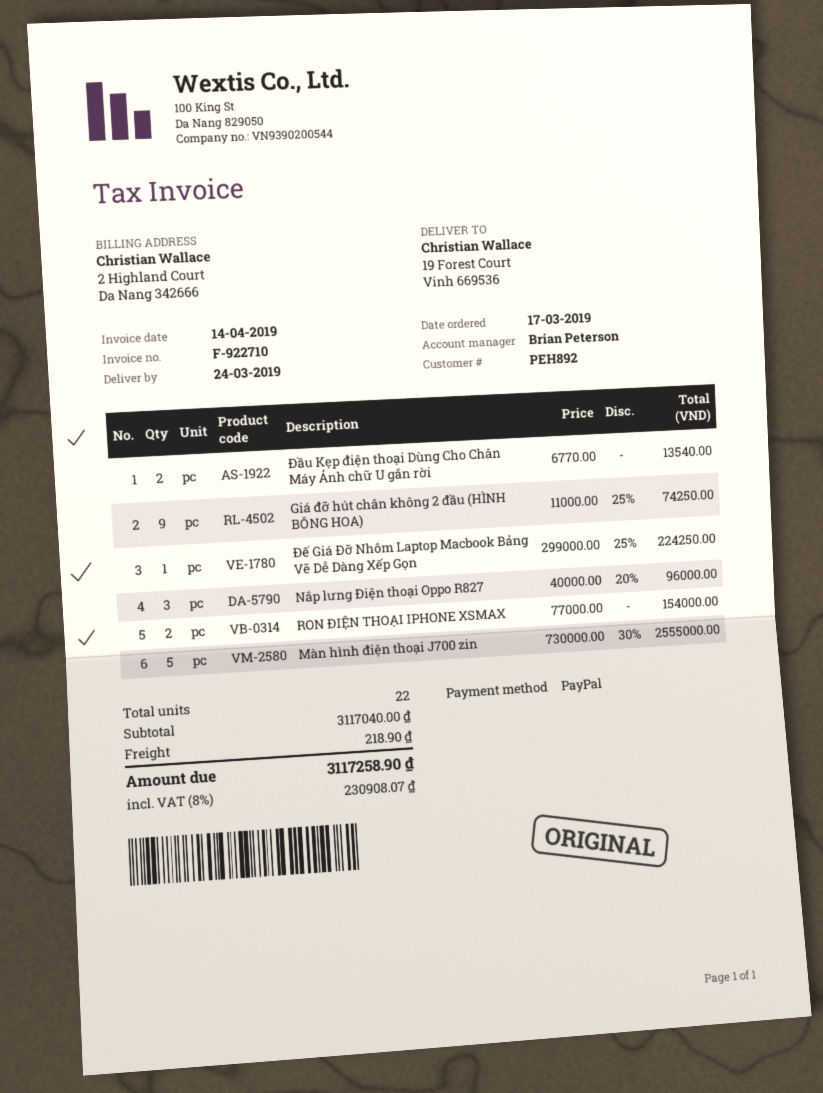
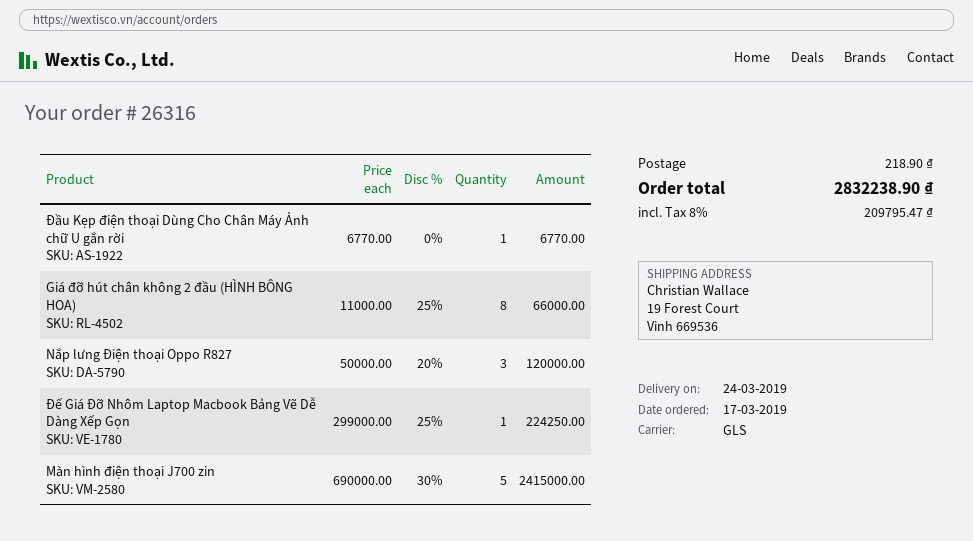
Đầu Kẹp điện thoại Dùng Cho Chân Máy Ảnh chữ U gắn rời: 2 x 6770.00 = 13540.00 -> 1 x 6770.00 = 6770.00
Giá đỡ hút chân không 2 đầu (HÌNH BÔNG HOA): 9 x 11000.00 - 25% = 74250.00 -> 8 x 11000.00 - 25% = 66000.00
Nắp lưng Điện thoại Oppo R827: 3 x 40000.00 - 20% = 96000.00 -> 3 x 50000.00 - 20% = 120000.00
RON ĐIỆN THOẠI IPHONE XSMAX: 2 x 77000.00 = 154000.00 -> none
Màn hình điện thoại J700 zin: 5 x 730000.00 - 30% = 2555000.00 -> 5 x 690000.00 - 30% = 2415000.00
tax: 8% = 230908.07 -> 8% = 209795.47
total: 3117258.90 -> 2832238.90

